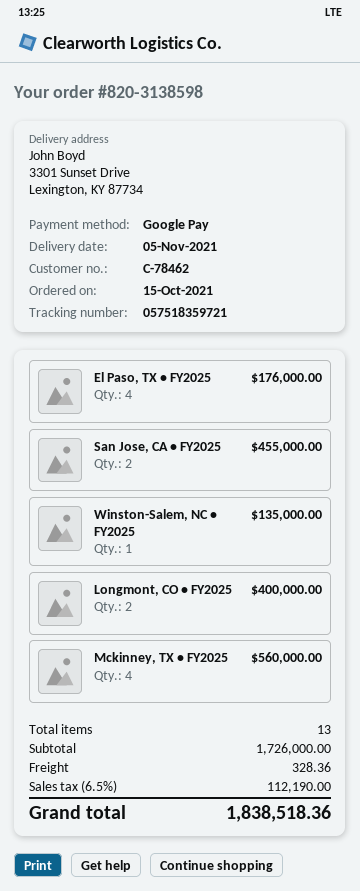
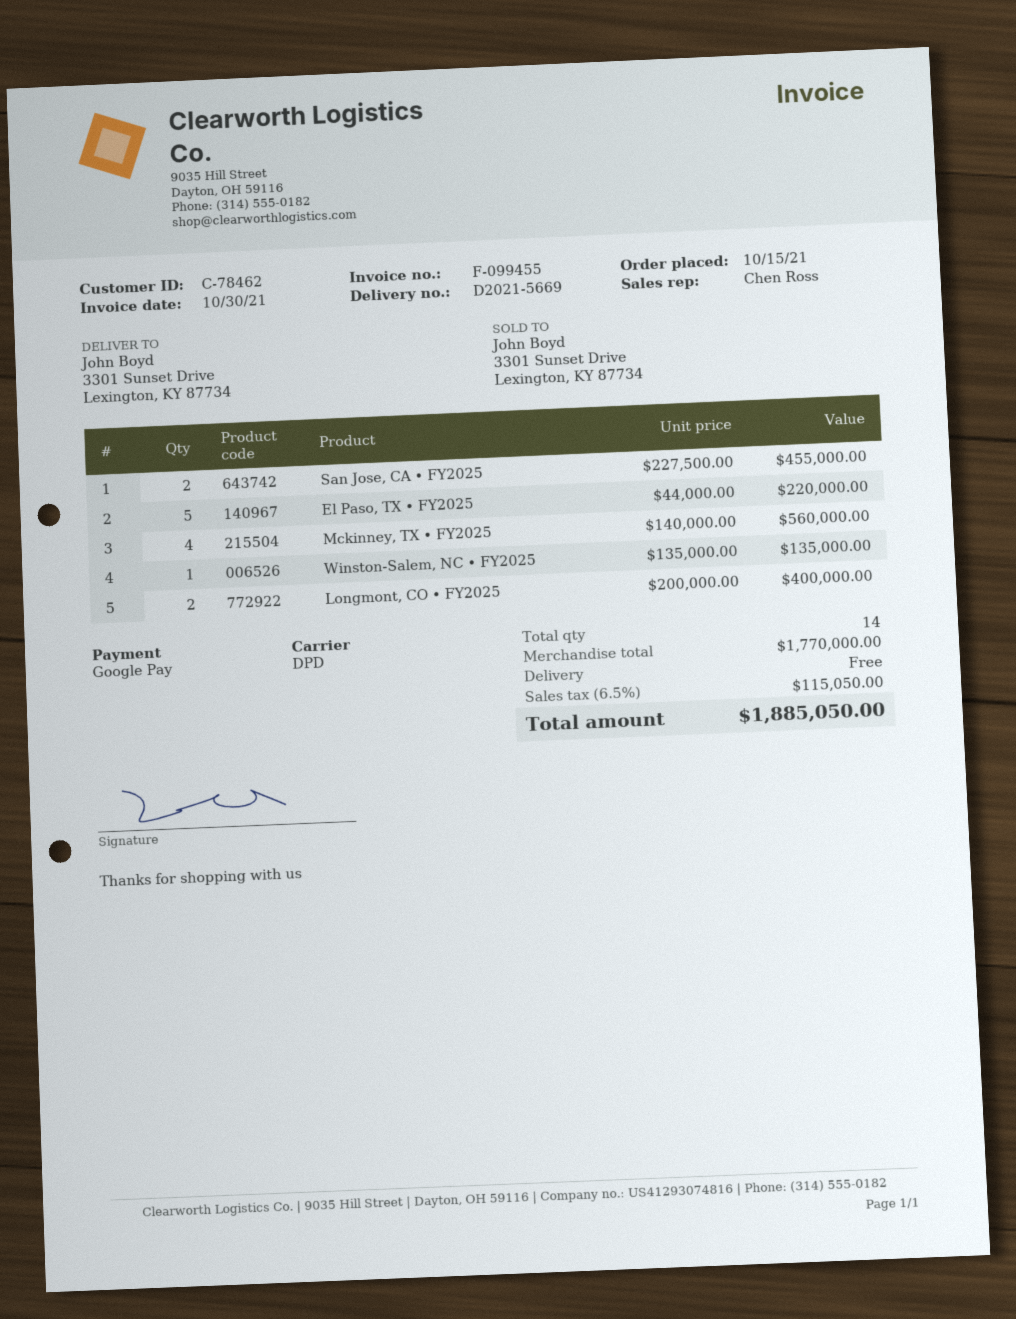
El Paso, TX • FY2025: 4 for 176000.00 -> 5 for 220000.00
total quantity: 13 -> 14
subtotal: 1726000.00 -> 1770000.00
shipping: 328.36 -> 0.00
tax: 6.5% = 112190.00 -> 6.5% = 115050.00
total: 1838518.36 -> 1885050.00

